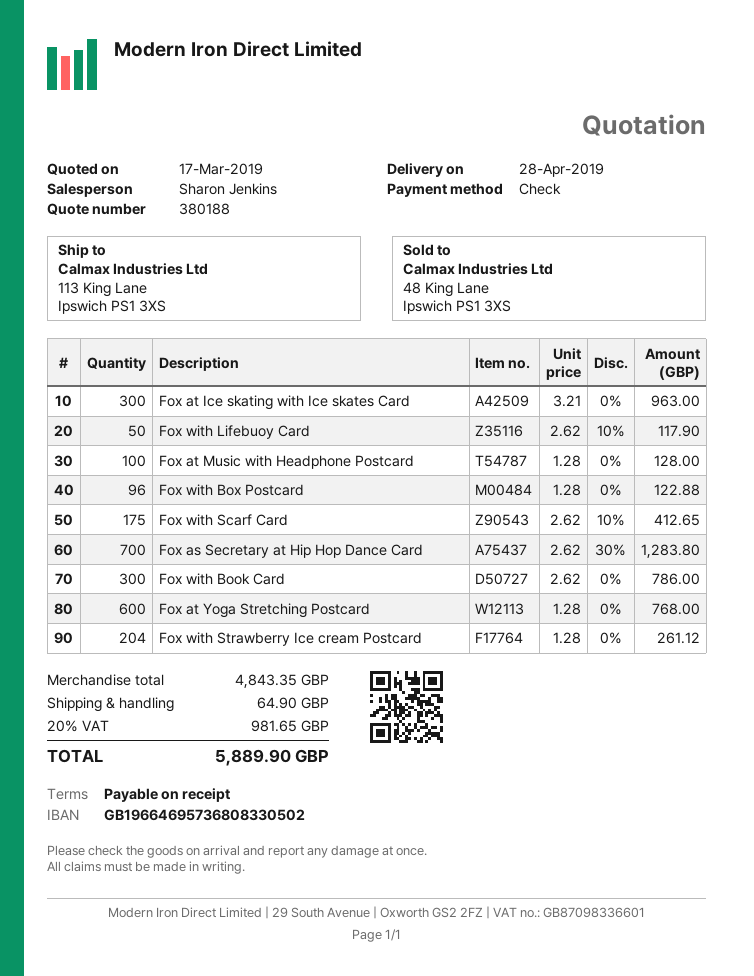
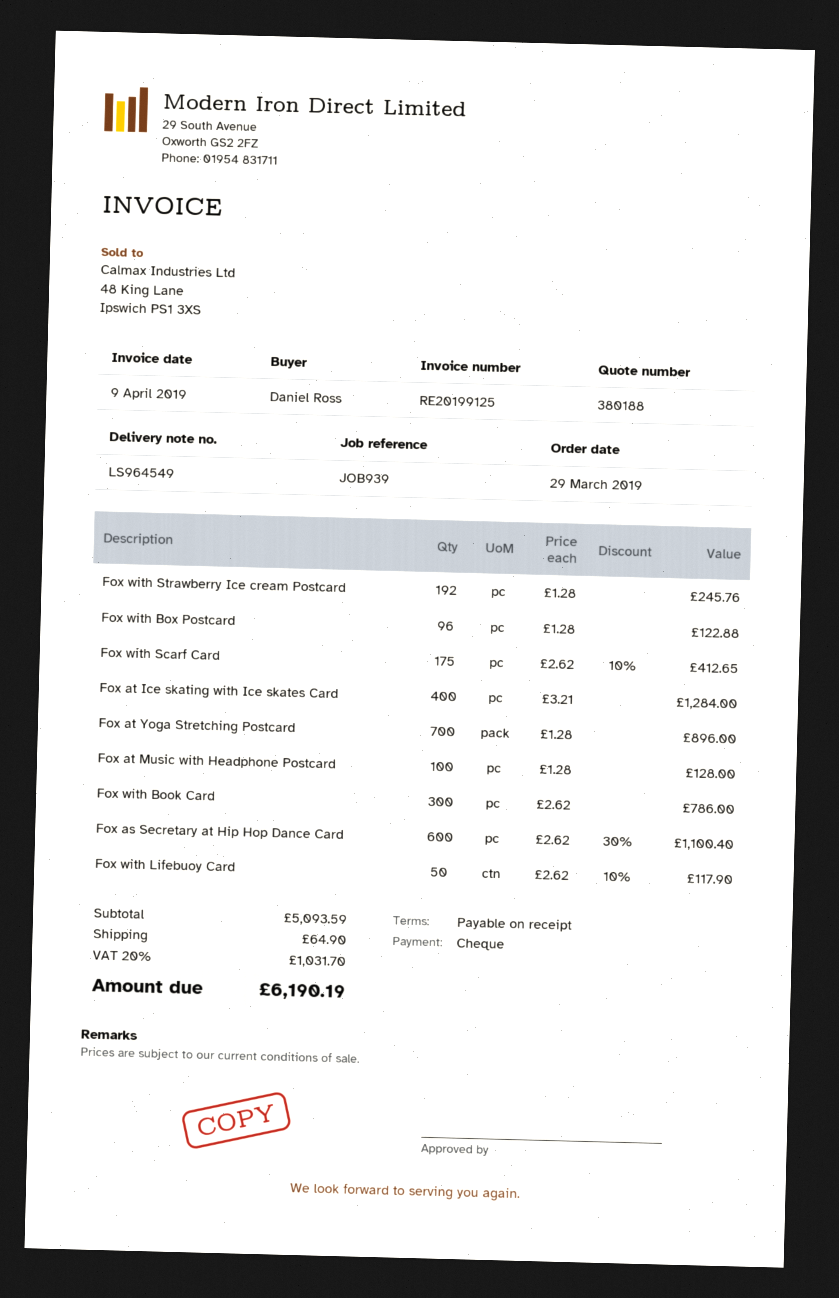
Fox at Ice skating with Ice skates Card: 300 x 3.21 = 963.00 -> 400 x 3.21 = 1284.00
Fox as Secretary at Hip Hop Dance Card: 700 x 2.62 - 30% = 1283.80 -> 600 x 2.62 - 30% = 1100.40
Fox at Yoga Stretching Postcard: 600 x 1.28 = 768.00 -> 700 x 1.28 = 896.00
Fox with Strawberry Ice cream Postcard: 204 x 1.28 = 261.12 -> 192 x 1.28 = 245.76
subtotal: 4843.35 -> 5093.59
tax: 20% = 981.65 -> 20% = 1031.70
total: 5889.90 -> 6190.19

